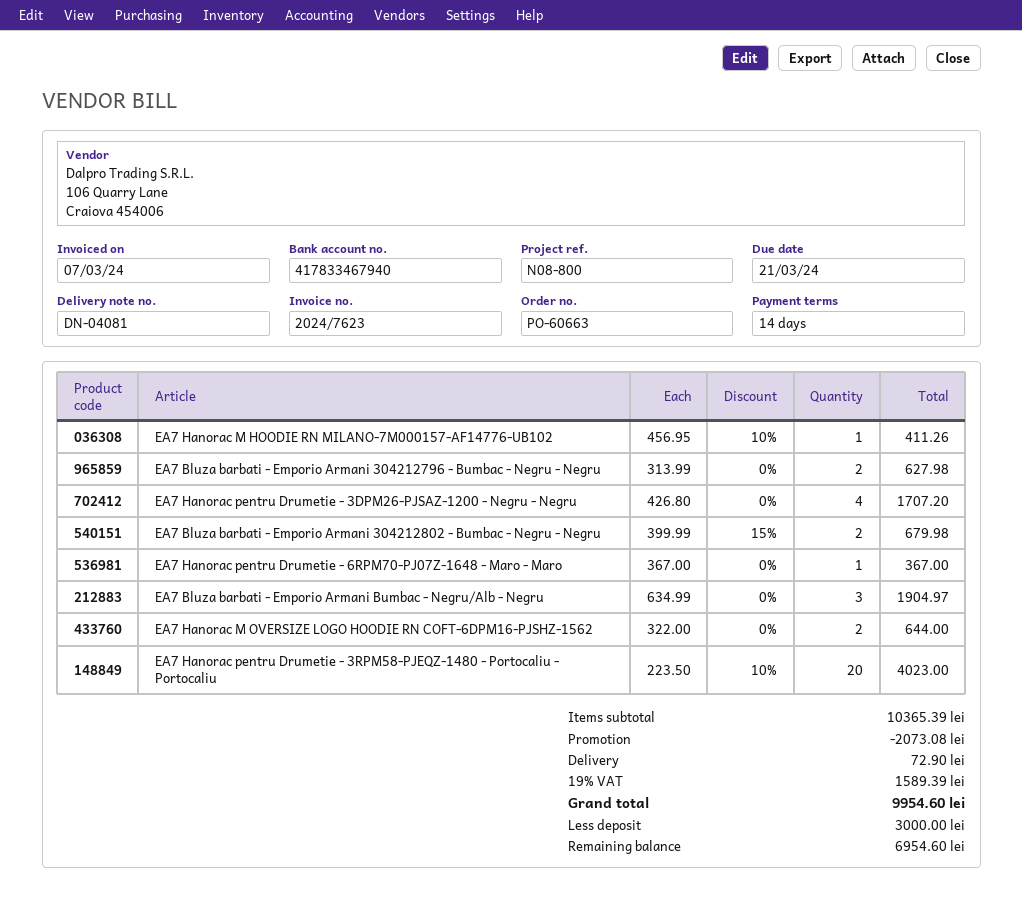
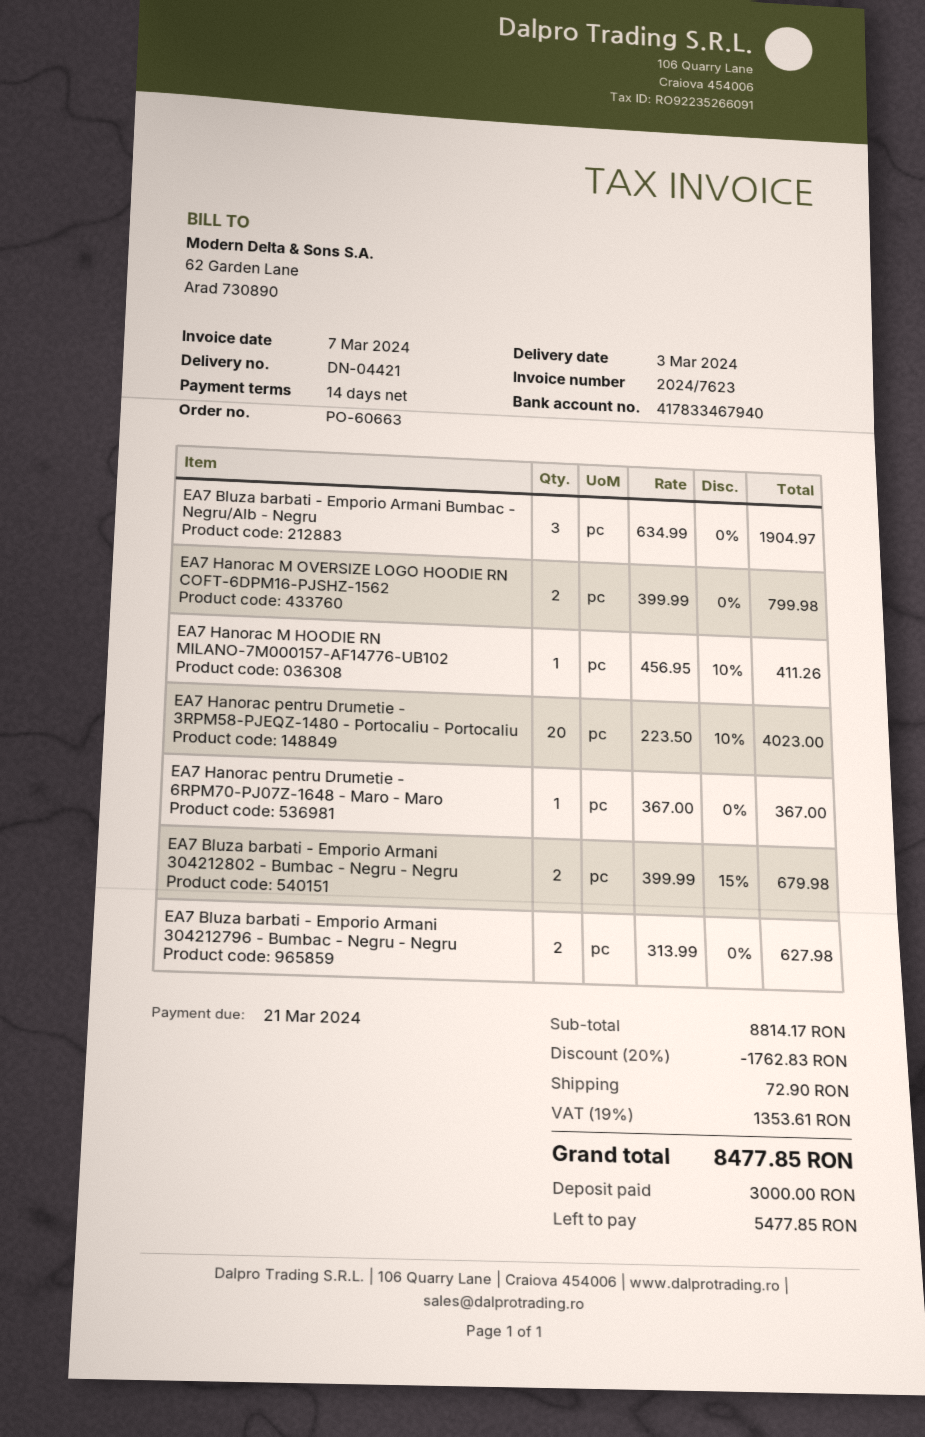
delivery note number: DN-04081 -> DN-04421
EA7 Hanorac pentru Drumetie - 3DPM26-PJSAZ-1200 - Negru - Negru: 4 x 426.80 = 1707.20 -> none
EA7 Hanorac M OVERSIZE LOGO HOODIE RN COFT-6DPM16-PJSHZ-1562: 2 x 322.00 = 644.00 -> 2 x 399.99 = 799.98
subtotal: 10365.39 -> 8814.17
discount: 2073.08 -> 1762.83
tax: 19% = 1589.39 -> 19% = 1353.61
total: 9954.60 -> 8477.85
balance: 6954.60 -> 5477.85

